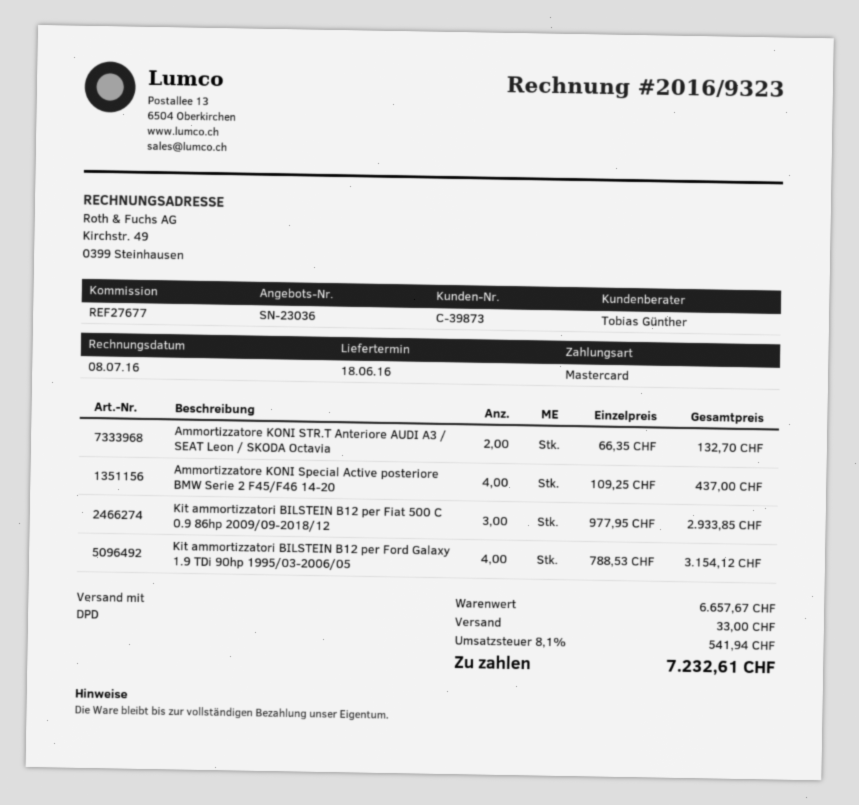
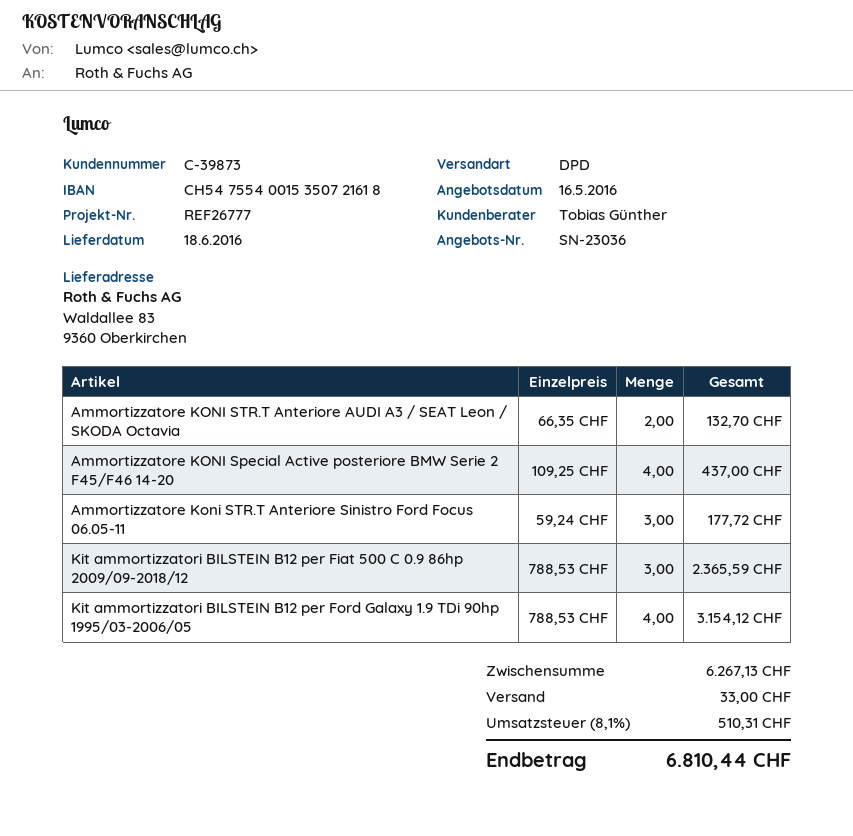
reference: REF27677 -> REF26777
Kit ammortizzatori BILSTEIN B12 per Fiat 500 C 0.9 86hp 2009/09-2018/12: 3 x 977.95 = 2933.85 -> 3 x 788.53 = 2365.59
Ammortizzatore Koni STR.T Anteriore Sinistro Ford Focus 06.05-11: none -> 3 x 59.24 = 177.72
subtotal: 6657.67 -> 6267.13
tax: 8.1% = 541.94 -> 8.1% = 510.31
total: 7232.61 -> 6810.44

